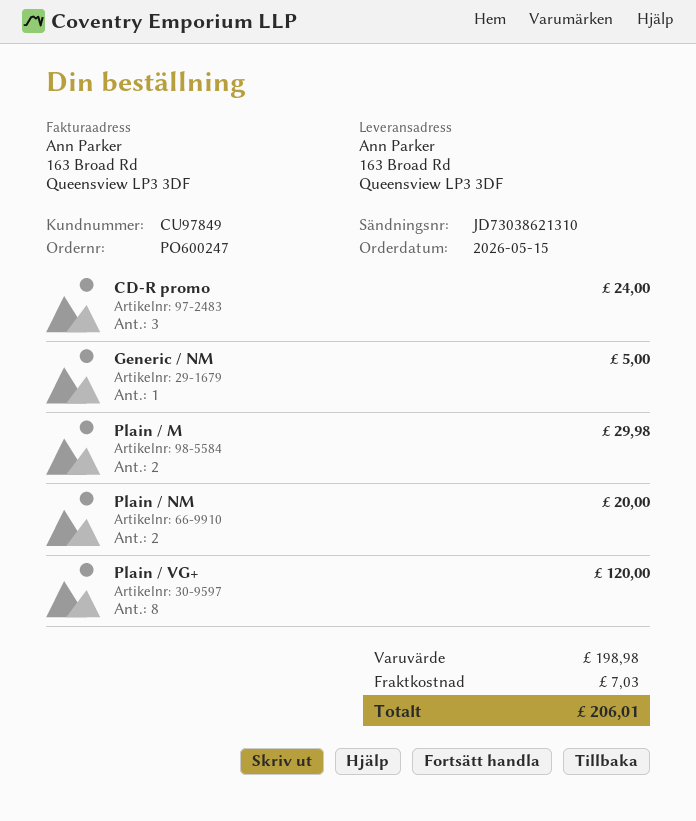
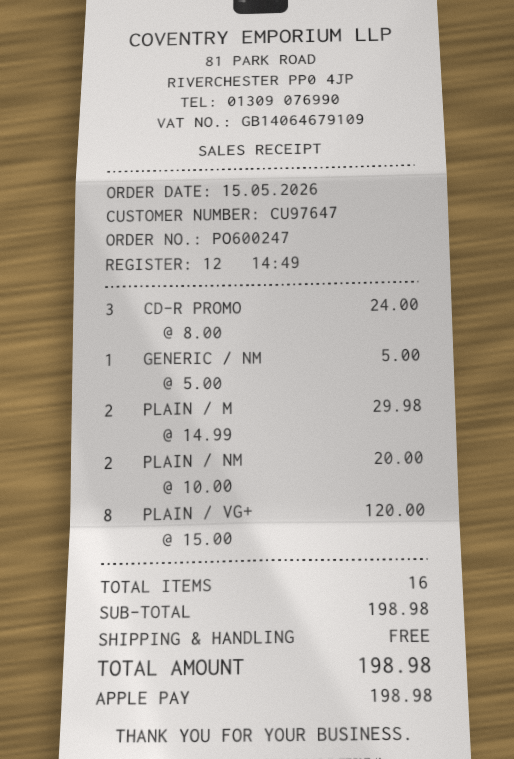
customer number: CU97849 -> CU97647
shipping: 7.03 -> 0.00
total: 206.01 -> 198.98

